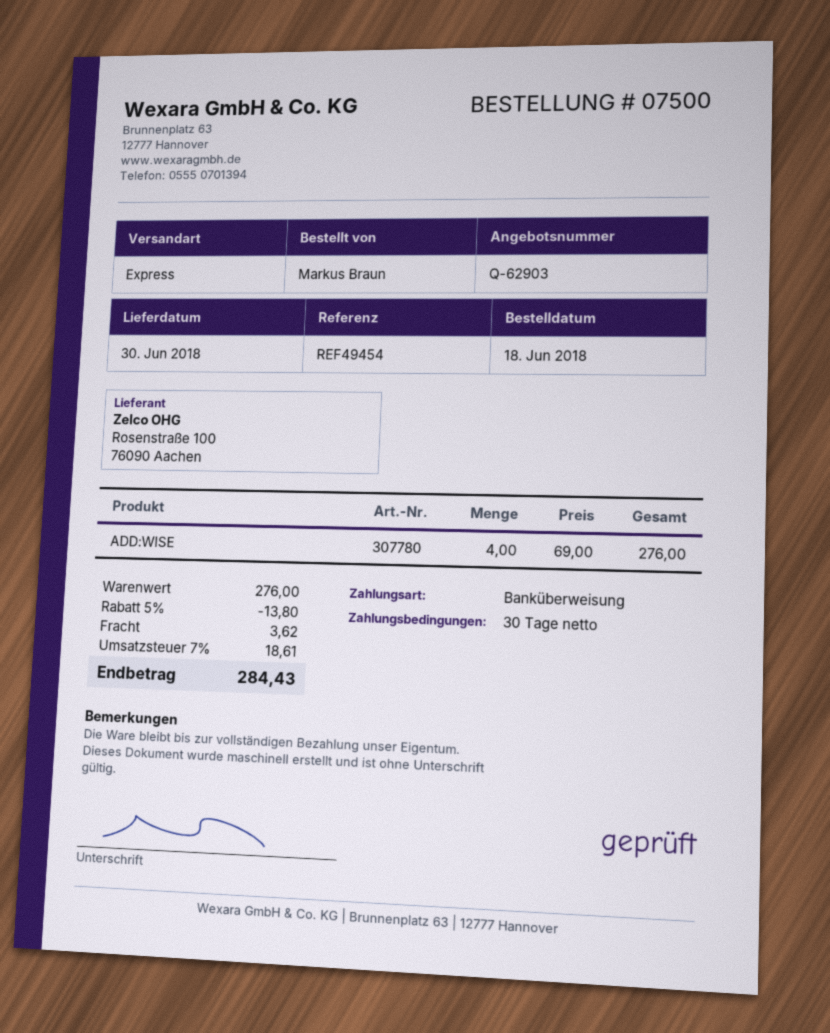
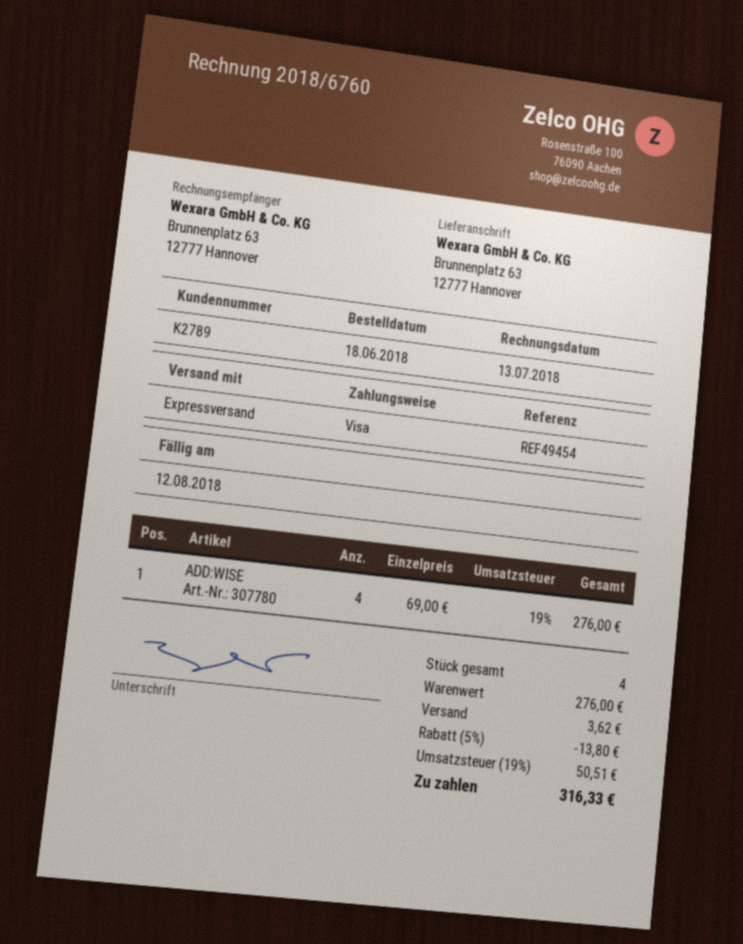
payment method: bank transfer -> Visa
tax: 7% = 18.61 -> 19% = 50.51
total: 284.43 -> 316.33

